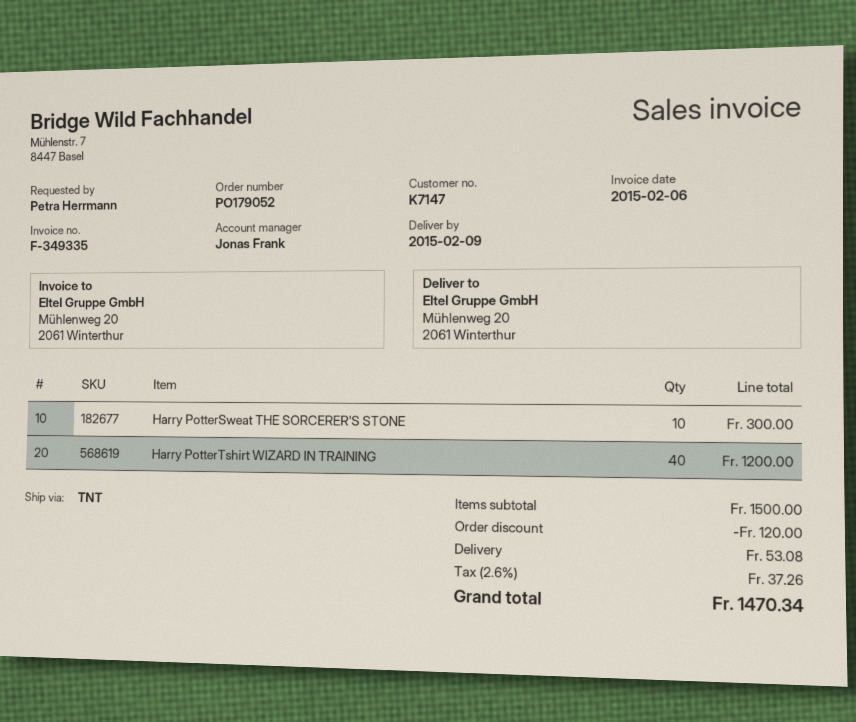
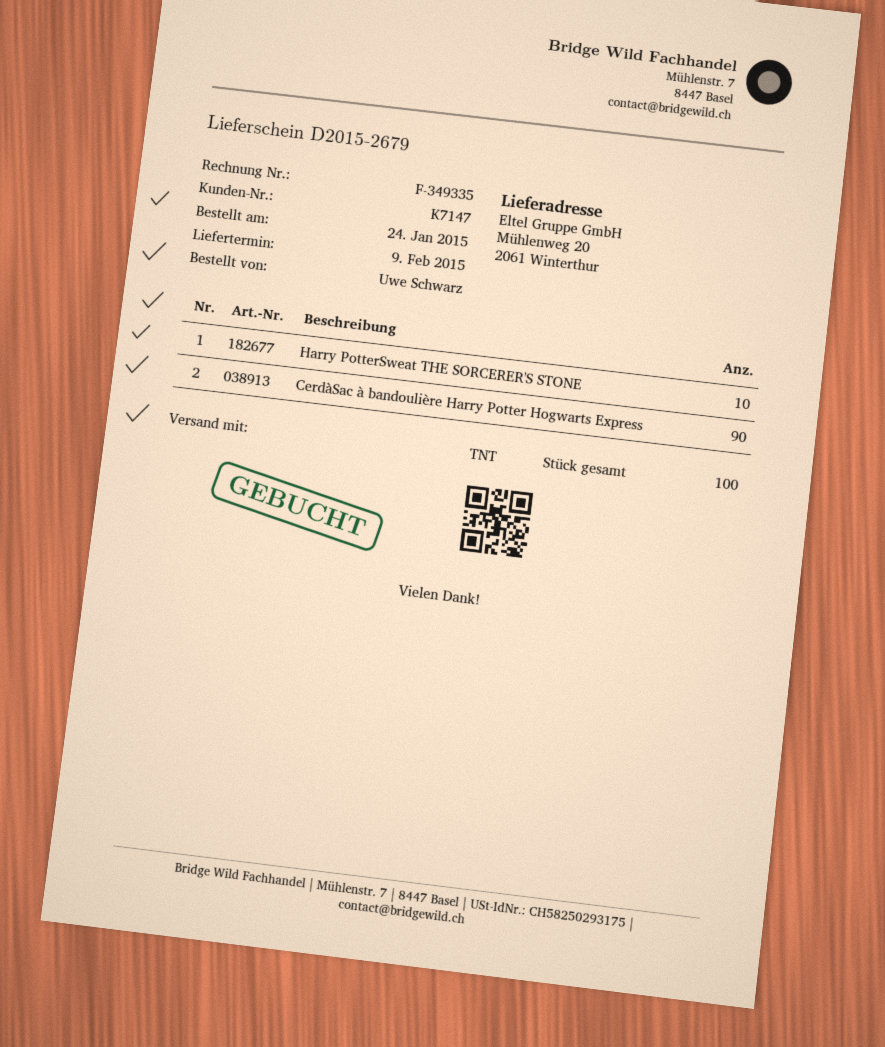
ordered by: Petra Herrmann -> Uwe Schwarz
Harry PotterTshirt WIZARD IN TRAINING: 40 -> none
CerdàSac à bandoulière Harry Potter Hogwarts Express: none -> 90

